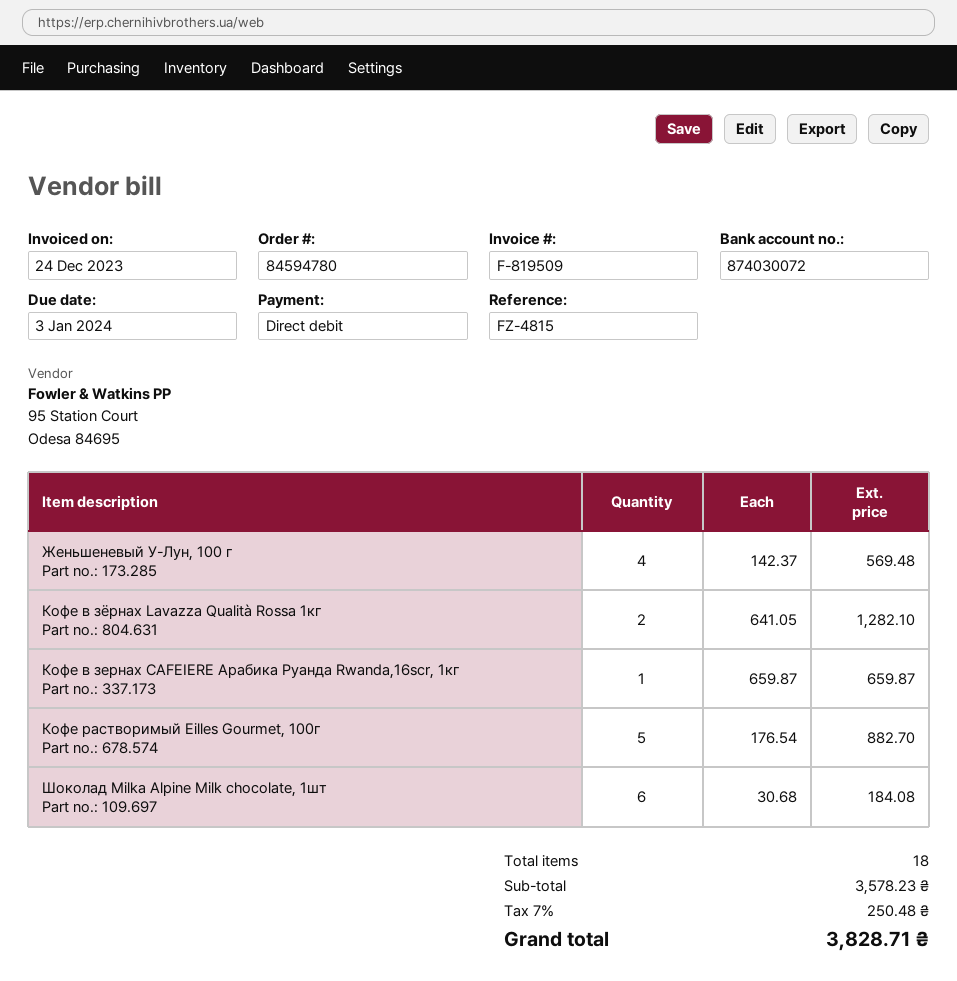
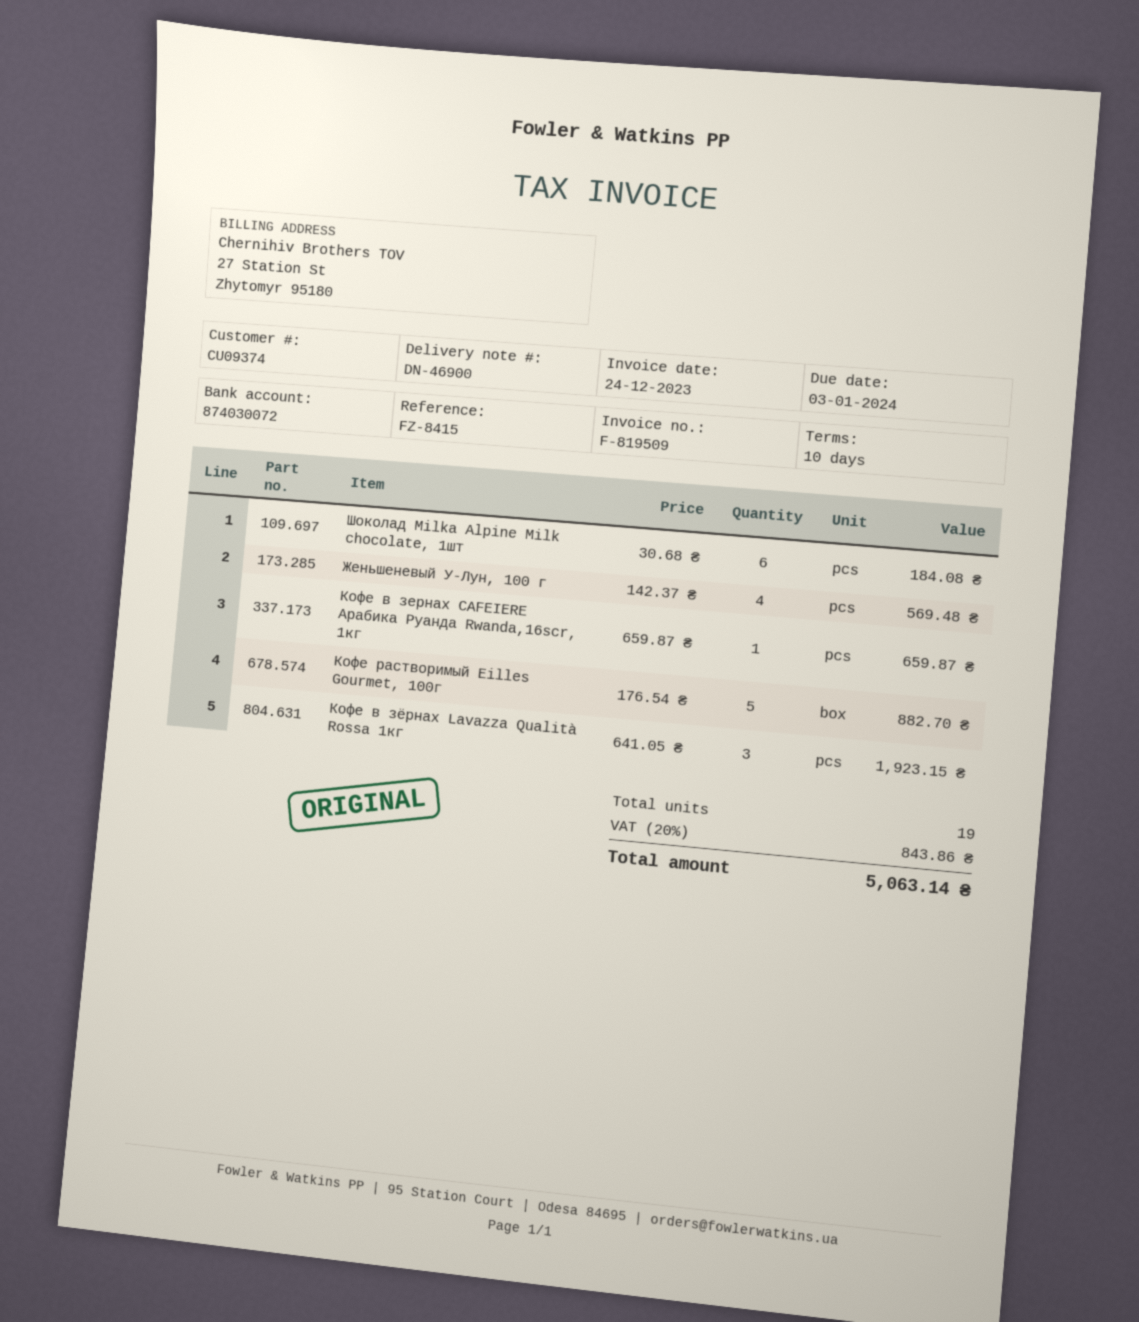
reference: FZ-4815 -> FZ-8415
Кофе в зёрнах Lavazza Qualità Rossa 1кг: 2 x 641.05 = 1282.10 -> 3 x 641.05 = 1923.15
total quantity: 18 -> 19
tax: 7% = 250.48 -> 20% = 843.86
total: 3828.71 -> 5063.14

